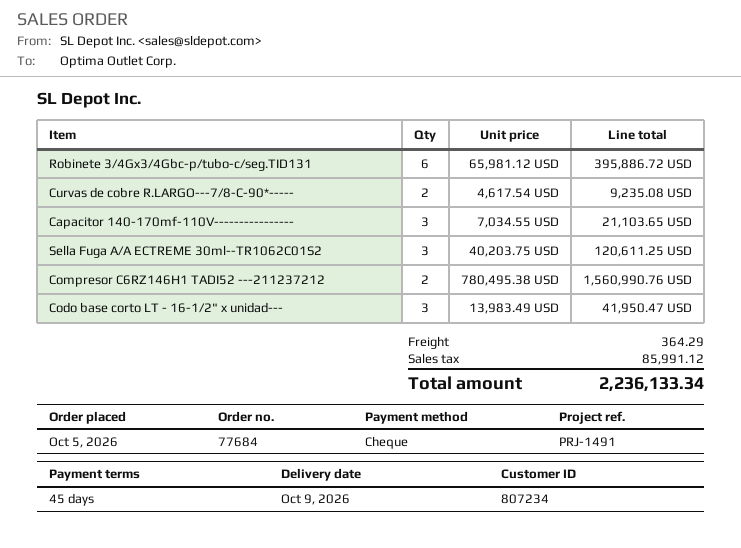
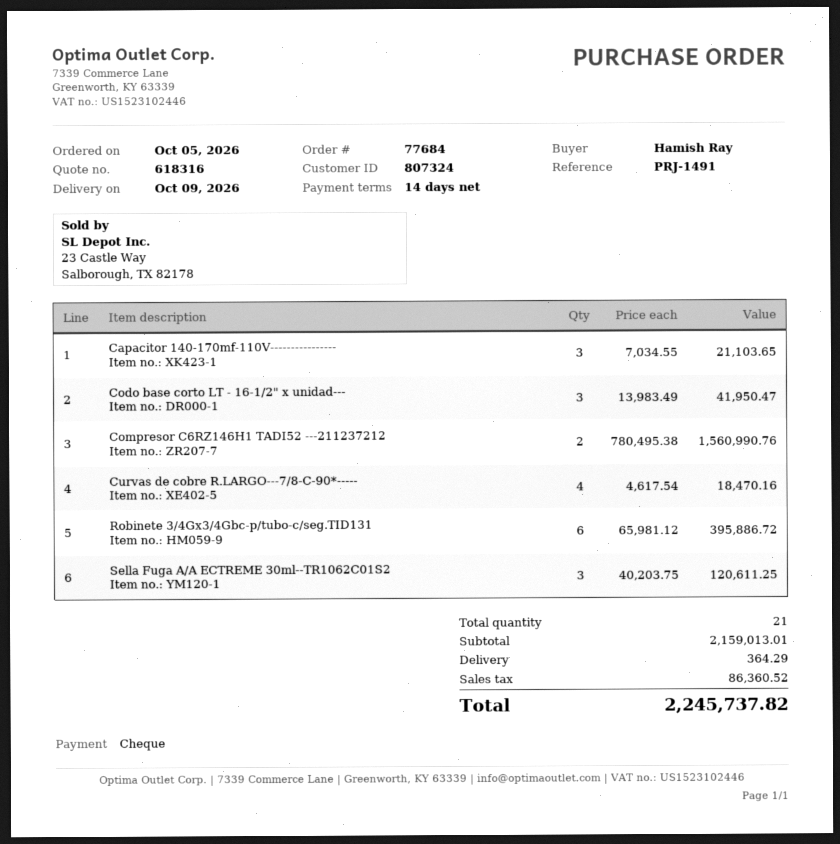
payment terms: 45 days -> 14 days
customer number: 807234 -> 807324
Curvas de cobre R.LARGO---7/8-C-90*-----: 2 x 4617.54 = 9235.08 -> 4 x 4617.54 = 18470.16
tax: 85991.12 -> 86360.52
total: 2236133.34 -> 2245737.82

